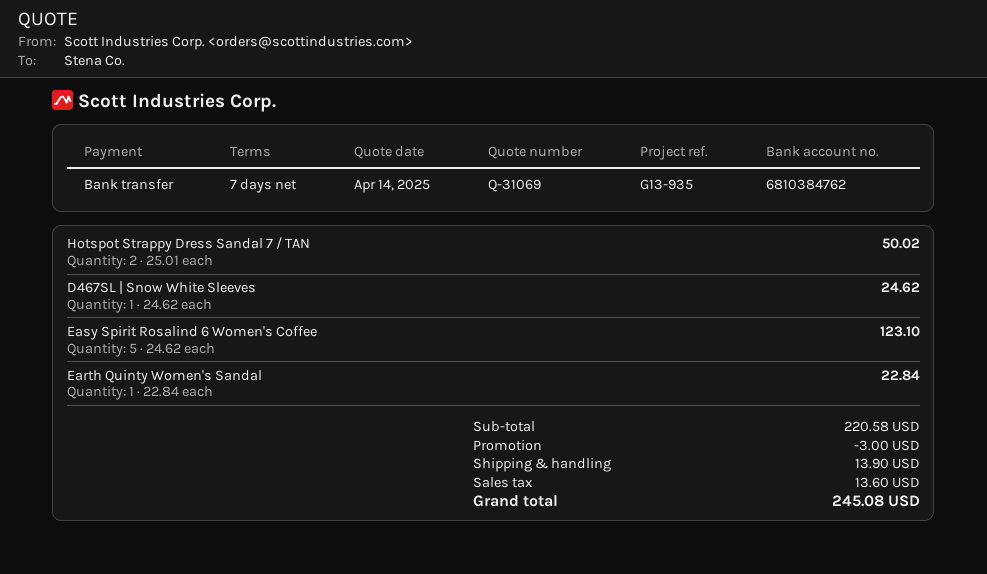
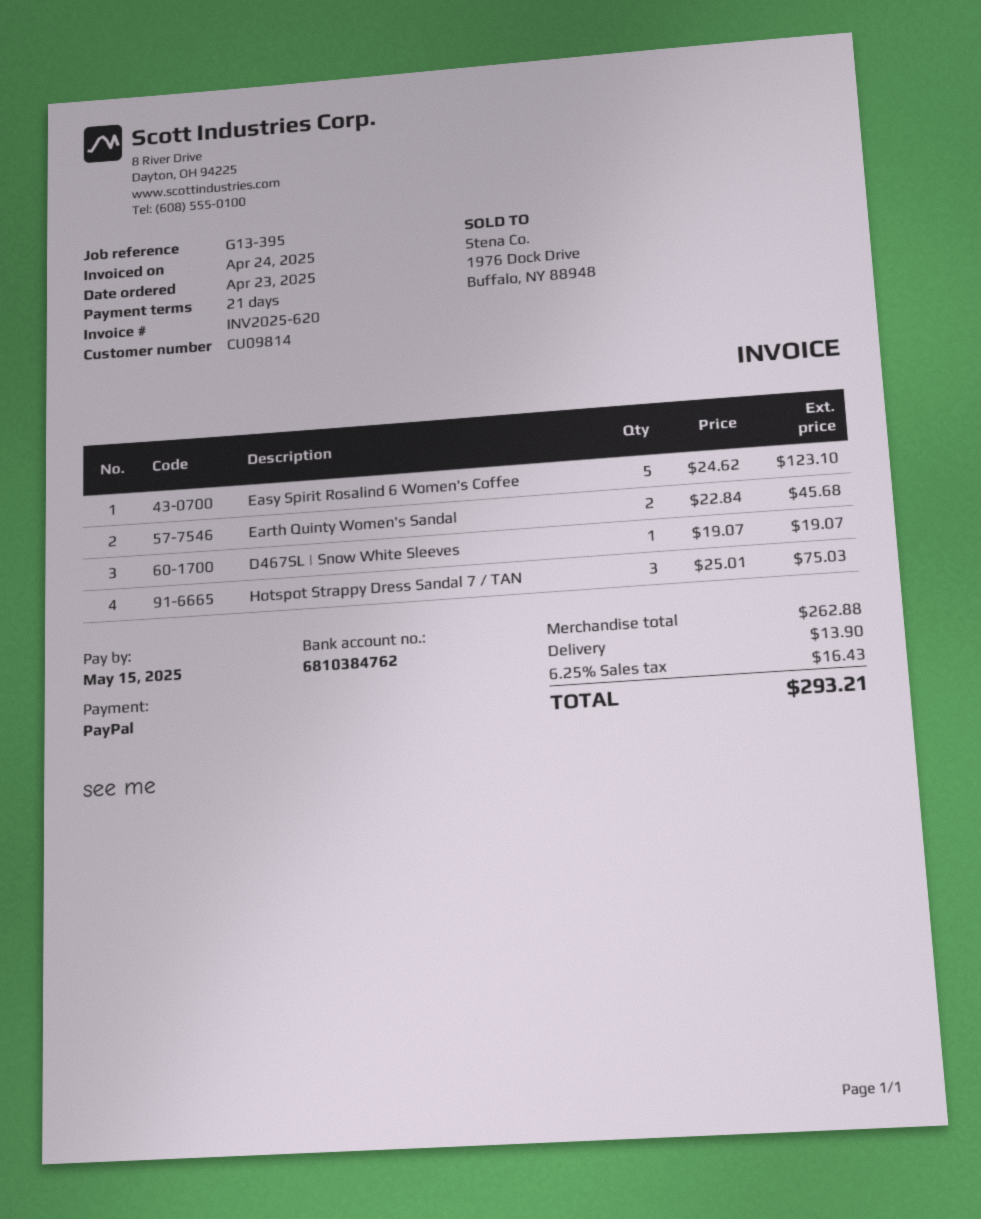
payment terms: 7 days -> 21 days
reference: G13-935 -> G13-395
payment method: bank transfer -> PayPal
Hotspot Strappy Dress Sandal 7 / TAN: 2 x 25.01 = 50.02 -> 3 x 25.01 = 75.03
D467SL | Snow White Sleeves: 1 x 24.62 = 24.62 -> 1 x 19.07 = 19.07
Earth Quinty Women's Sandal: 1 x 22.84 = 22.84 -> 2 x 22.84 = 45.68
subtotal: 220.58 -> 262.88
discount: 3.00 -> none
tax: 13.60 -> 16.43
total: 245.08 -> 293.21

